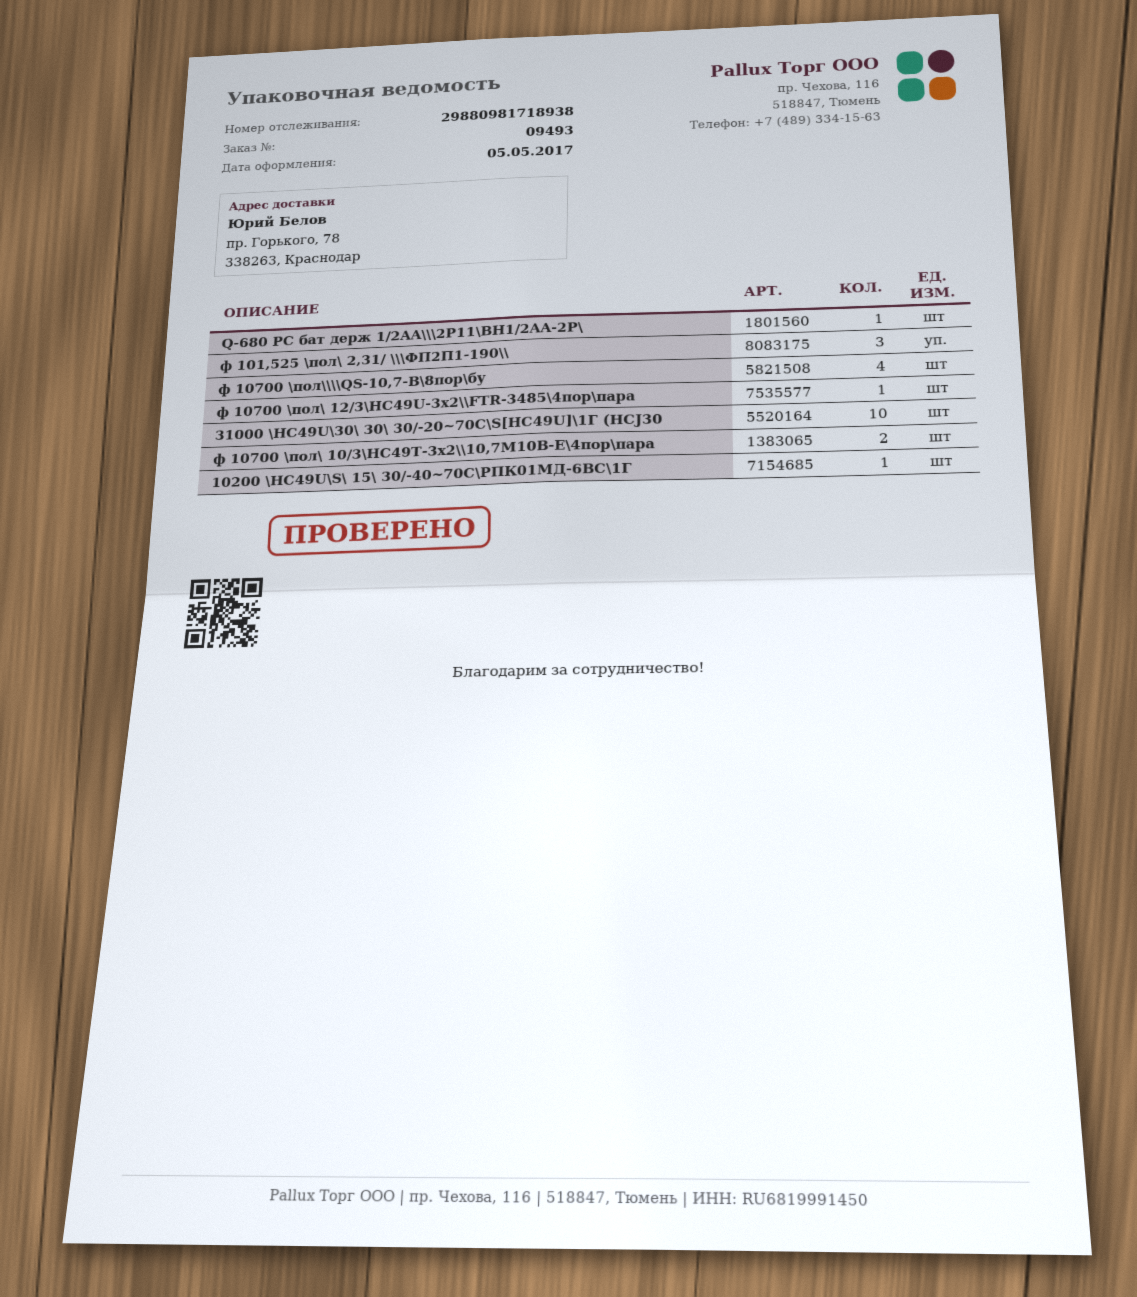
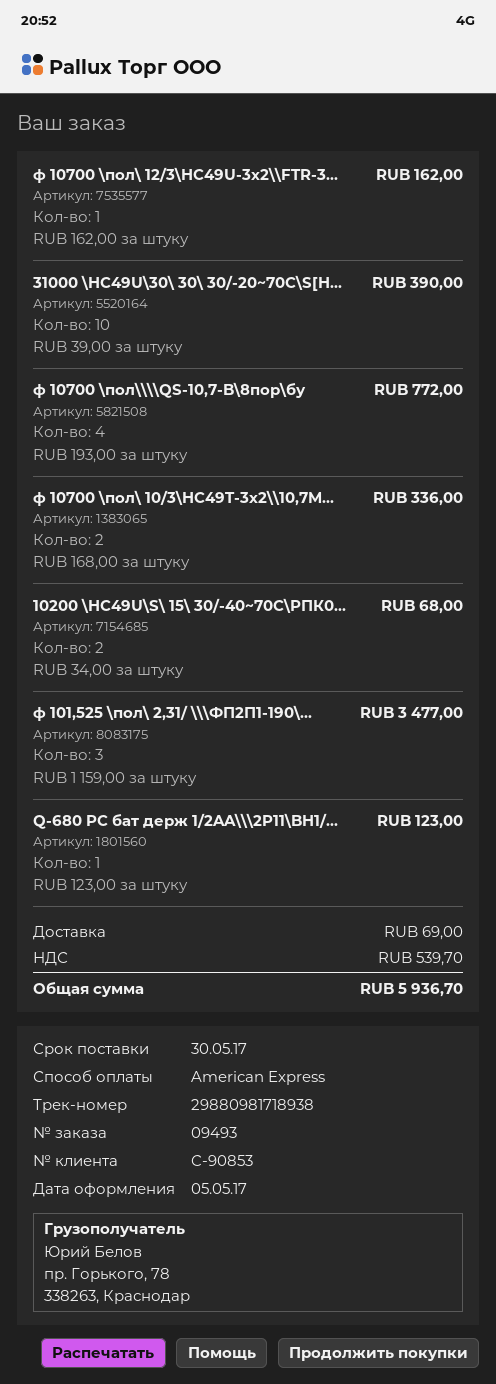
10200 \HC49U\S\ 15\ 30/-40~70C\РПК01МД-6ВС\1Г: 1 -> 2

